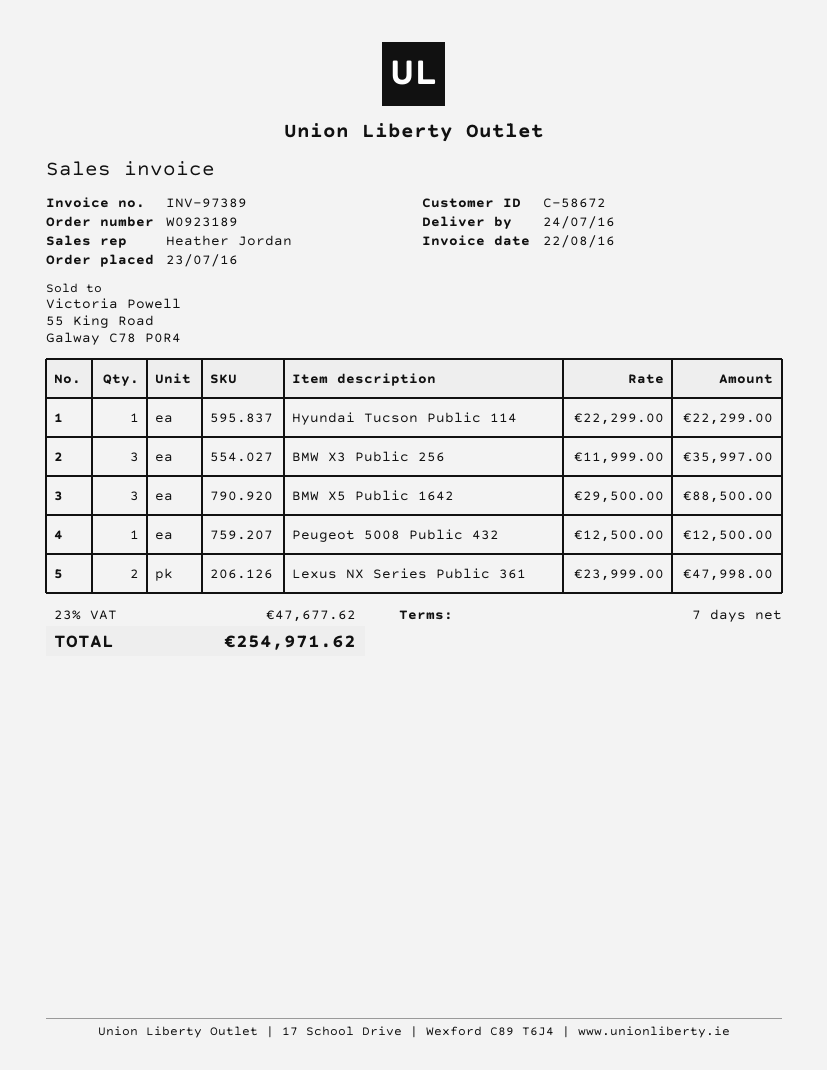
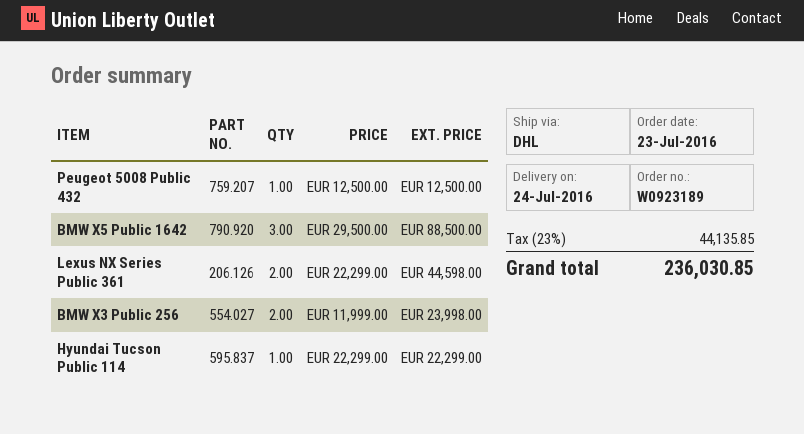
BMW X3 Public 256: 3 x 11999.00 = 35997.00 -> 2 x 11999.00 = 23998.00
Lexus NX Series Public 361: 2 x 23999.00 = 47998.00 -> 2 x 22299.00 = 44598.00
tax: 23% = 47677.62 -> 23% = 44135.85
total: 254971.62 -> 236030.85

